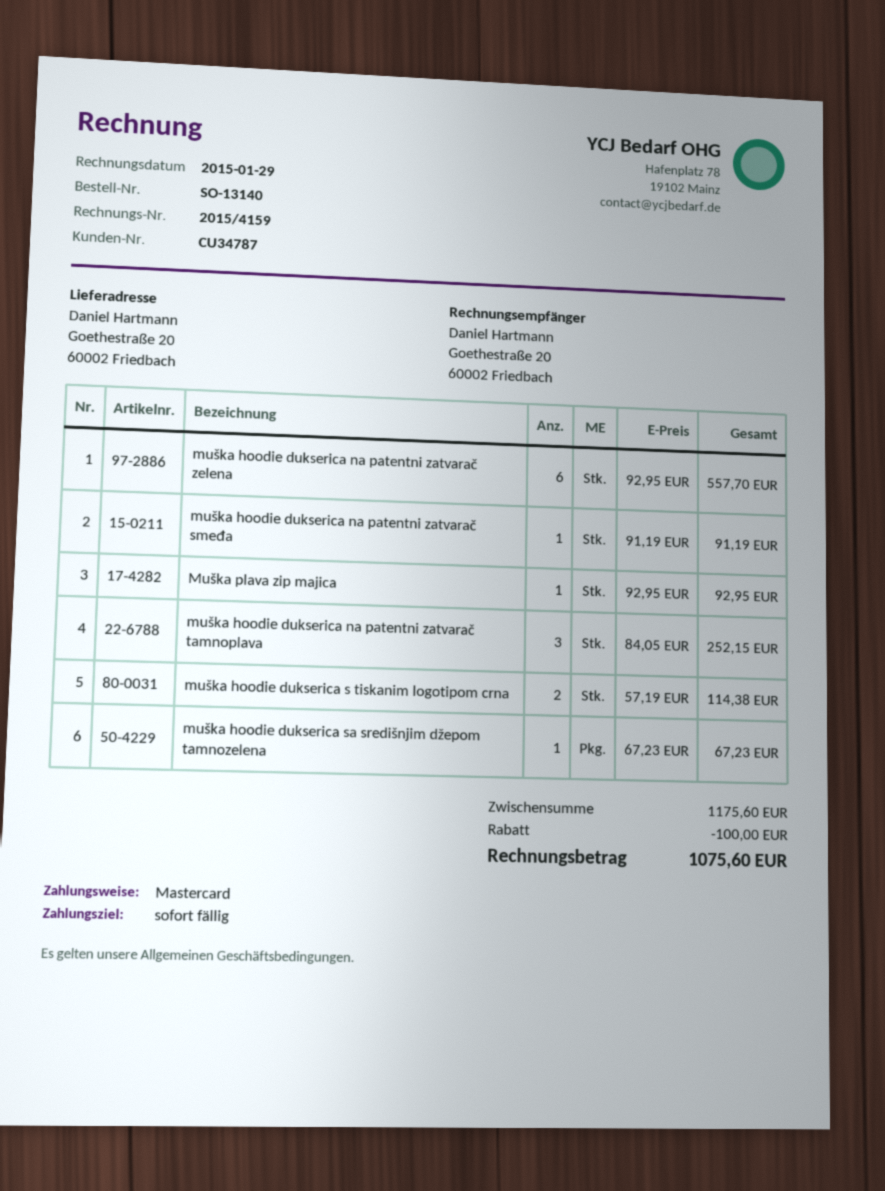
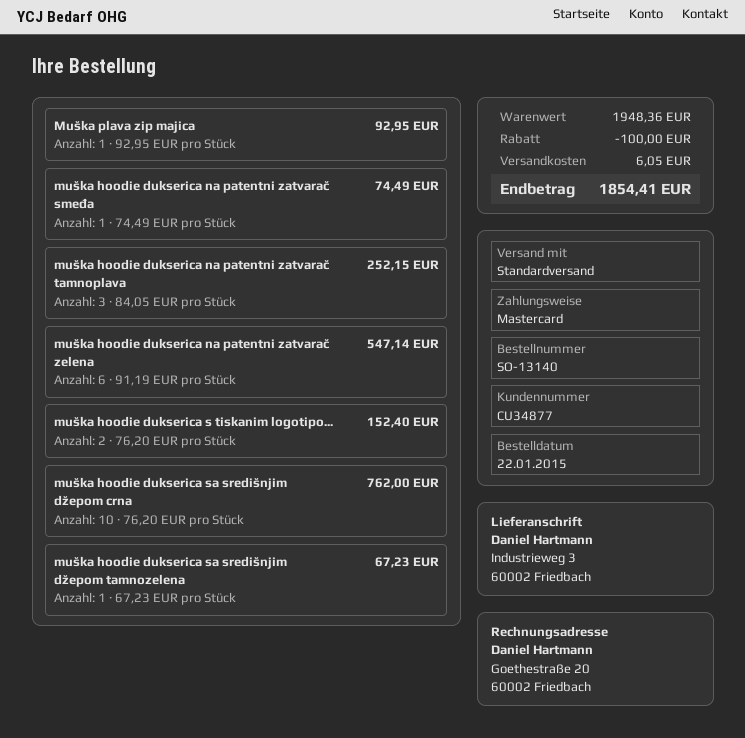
customer number: CU34787 -> CU34877
ship to: Goethestraße 20, 60002 Friedbach -> Industrieweg 3, 60002 Friedbach
muška hoodie dukserica na patentni zatvarač zelena: 6 x 92.95 = 557.70 -> 6 x 91.19 = 547.14
muška hoodie dukserica na patentni zatvarač smeđa: 1 x 91.19 = 91.19 -> 1 x 74.49 = 74.49
muška hoodie dukserica s tiskanim logotipom crna: 2 x 57.19 = 114.38 -> 2 x 76.20 = 152.40
muška hoodie dukserica sa središnjim džepom crna: none -> 10 x 76.20 = 762.00
subtotal: 1175.60 -> 1948.36
shipping: none -> 6.05
total: 1075.60 -> 1854.41

